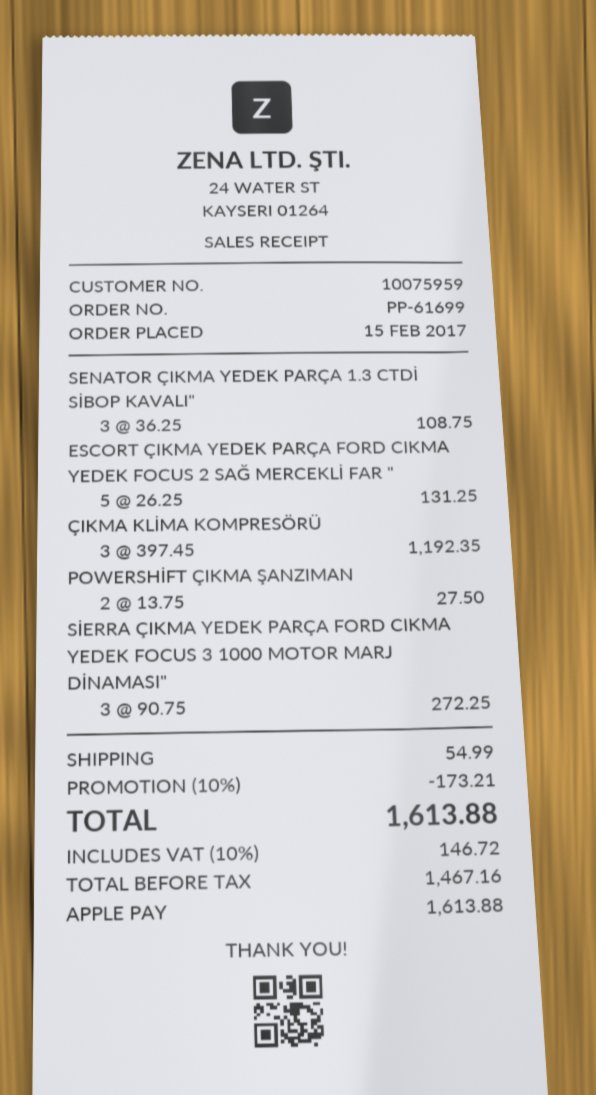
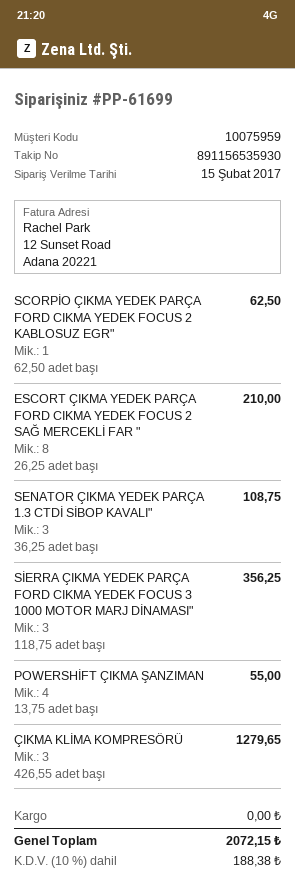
ESCORT ÇIKMA YEDEK PARÇA FORD CIKMA YEDEK FOCUS 2 SAĞ MERCEKLİ FAR ": 5 x 26.25 = 131.25 -> 8 x 26.25 = 210.00
ÇIKMA KLİMA KOMPRESÖRÜ: 3 x 397.45 = 1192.35 -> 3 x 426.55 = 1279.65
POWERSHİFT ÇIKMA ŞANZIMAN: 2 x 13.75 = 27.50 -> 4 x 13.75 = 55.00
SİERRA ÇIKMA YEDEK PARÇA FORD CIKMA YEDEK FOCUS 3 1000 MOTOR MARJ DİNAMASI": 3 x 90.75 = 272.25 -> 3 x 118.75 = 356.25
SCORPİO ÇIKMA YEDEK PARÇA FORD CIKMA YEDEK FOCUS 2 KABLOSUZ EGR": none -> 1 x 62.50 = 62.50
discount: 10% = 173.21 -> none
shipping: 54.99 -> 0.00
tax: 10% = 146.72 -> 10% = 188.38
total: 1613.88 -> 2072.15

